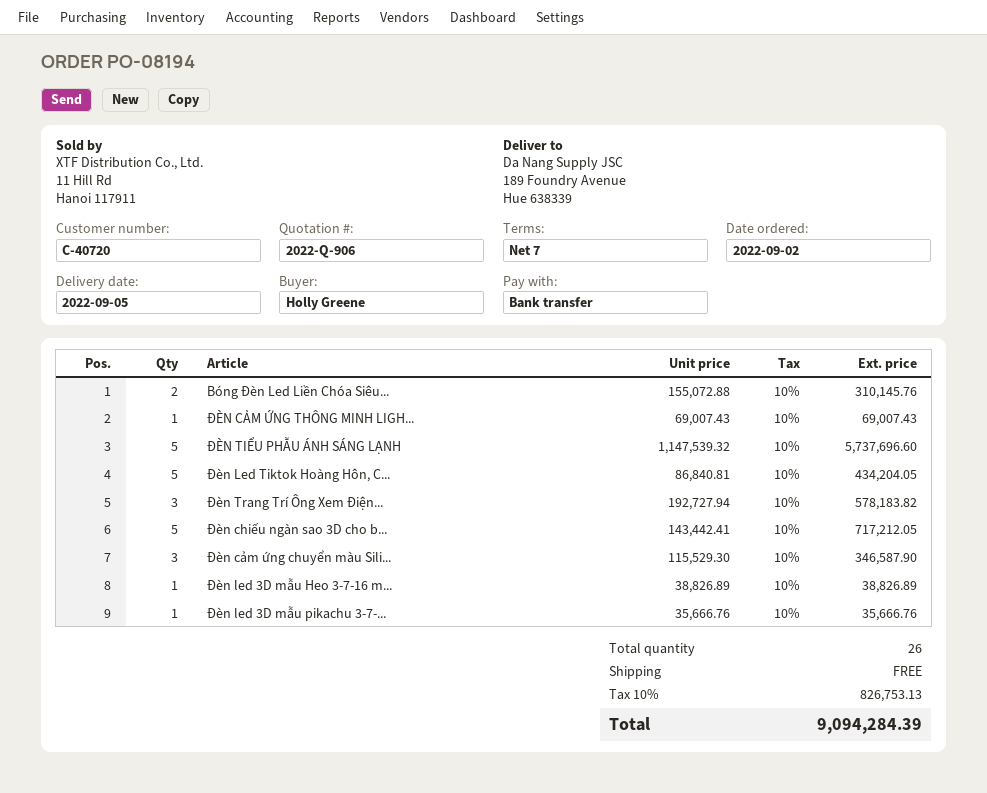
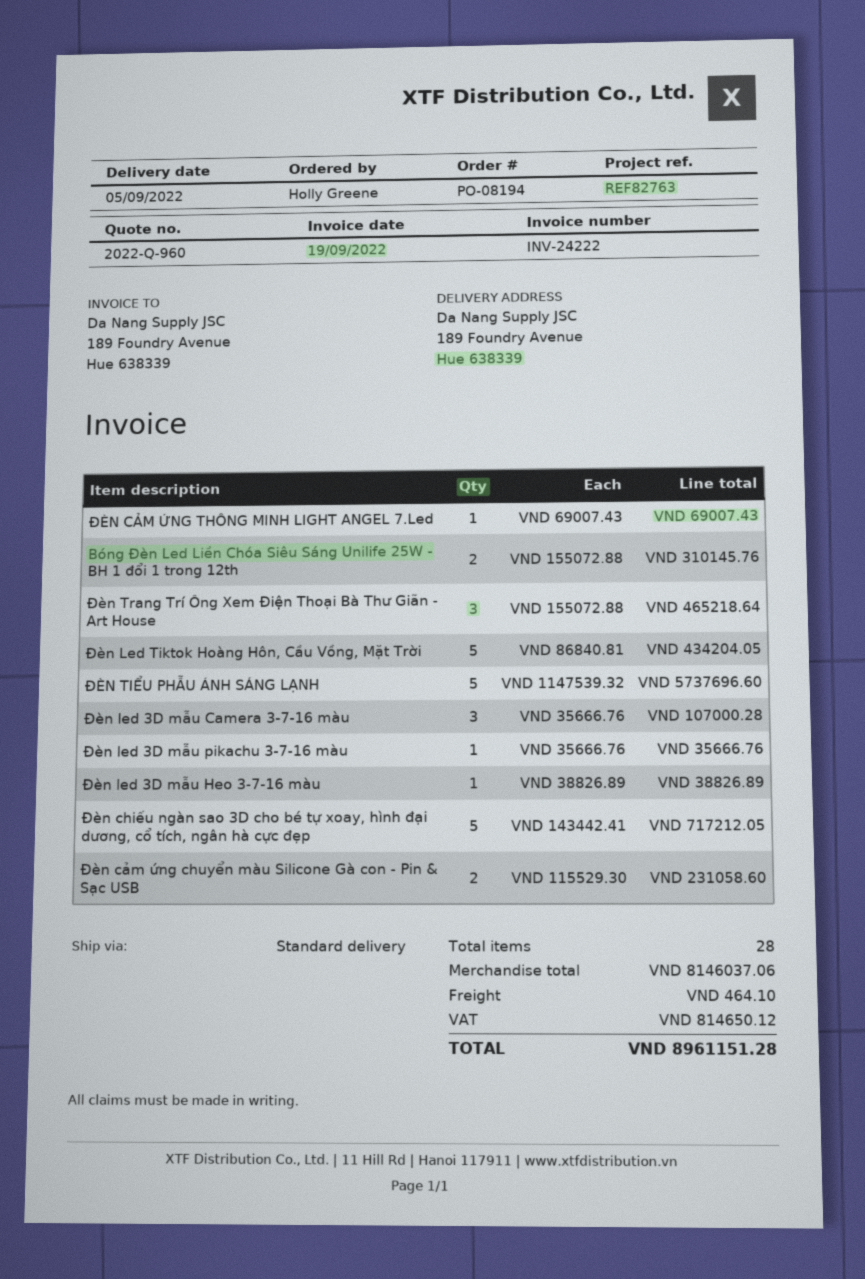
quote number: 2022-Q-906 -> 2022-Q-960
Đèn Trang Trí Ông Xem Điện...: 3 x 192727.94 = 578183.82 -> 3 x 155072.88 = 465218.64
Đèn cảm ứng chuyển màu Sili...: 3 x 115529.30 = 346587.90 -> 2 x 115529.30 = 231058.60
Đèn led 3D mẫu Camera 3-7-16 màu: none -> 3 x 35666.76 = 107000.28
total quantity: 26 -> 28
shipping: 0.00 -> 464.10
tax: 826753.13 -> 814650.12
total: 9094284.39 -> 8961151.28

